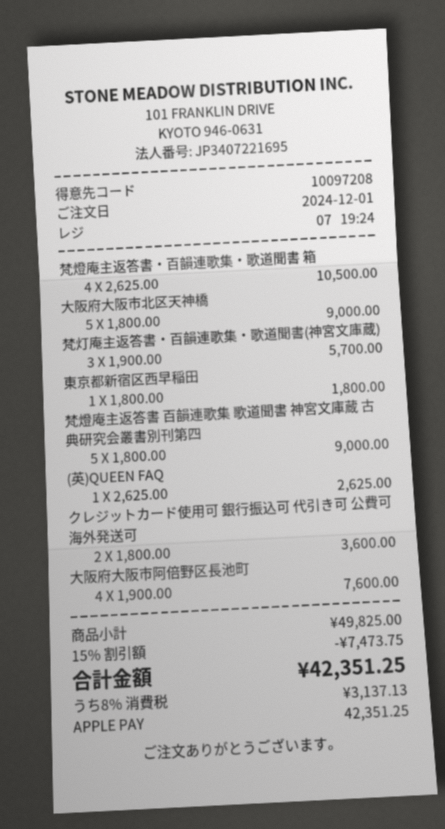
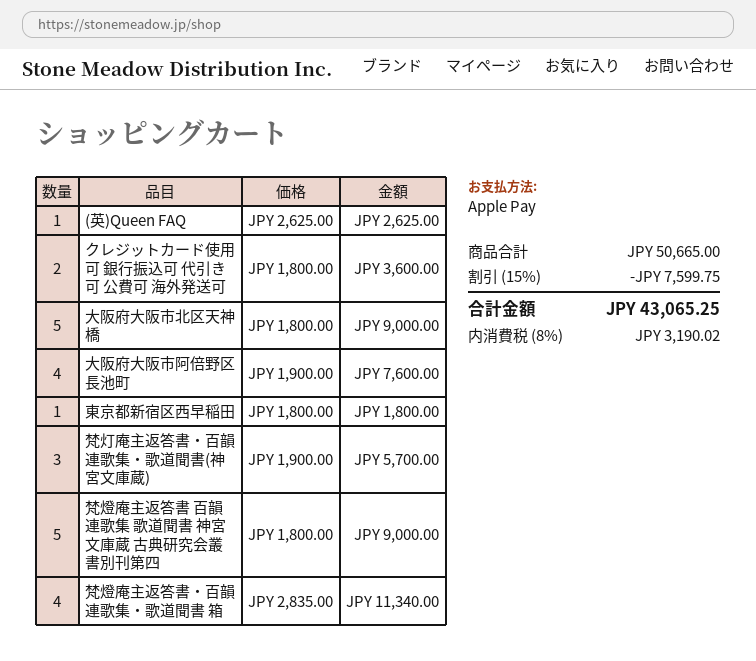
梵燈庵主返答書・百韻連歌集・歌道聞書 箱: 4 x 2625.00 = 10500.00 -> 4 x 2835.00 = 11340.00
subtotal: 49825.00 -> 50665.00
discount: 15% = 7473.75 -> 15% = 7599.75
tax: 8% = 3137.13 -> 8% = 3190.02
total: 42351.25 -> 43065.25

